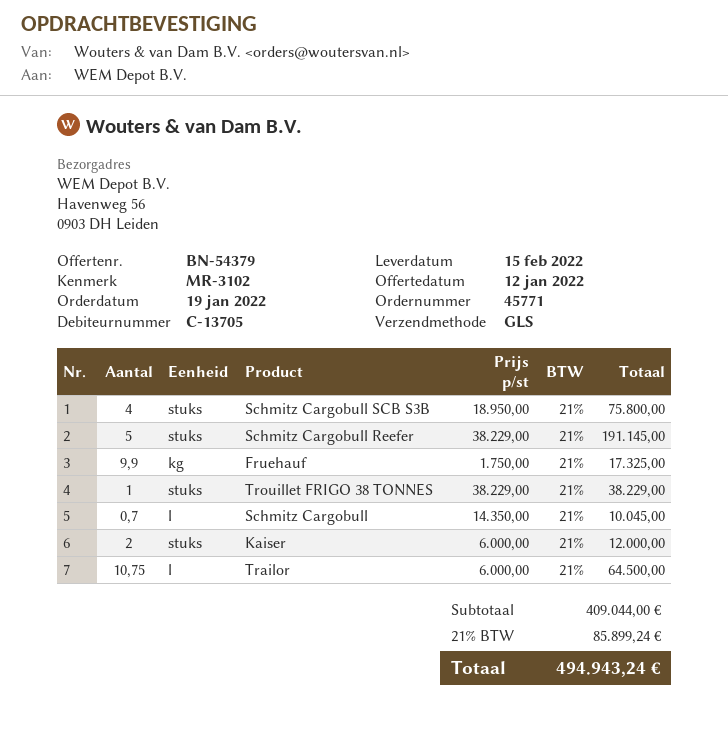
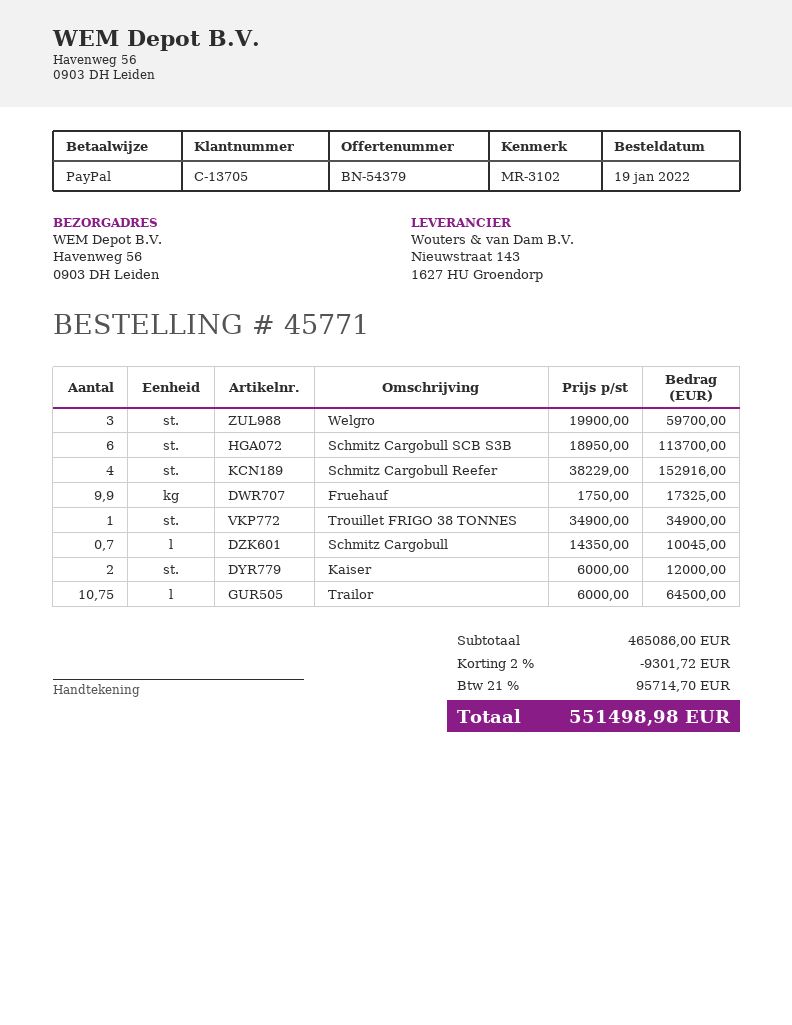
Schmitz Cargobull SCB S3B: 4 x 18950.00 = 75800.00 -> 6 x 18950.00 = 113700.00
Schmitz Cargobull Reefer: 5 x 38229.00 = 191145.00 -> 4 x 38229.00 = 152916.00
Trouillet FRIGO 38 TONNES: 1 x 38229.00 = 38229.00 -> 1 x 34900.00 = 34900.00
Welgro: none -> 3 x 19900.00 = 59700.00
subtotal: 409044.00 -> 465086.00
discount: none -> 2% = 9301.72
tax: 21% = 85899.24 -> 21% = 95714.70
total: 494943.24 -> 551498.98

